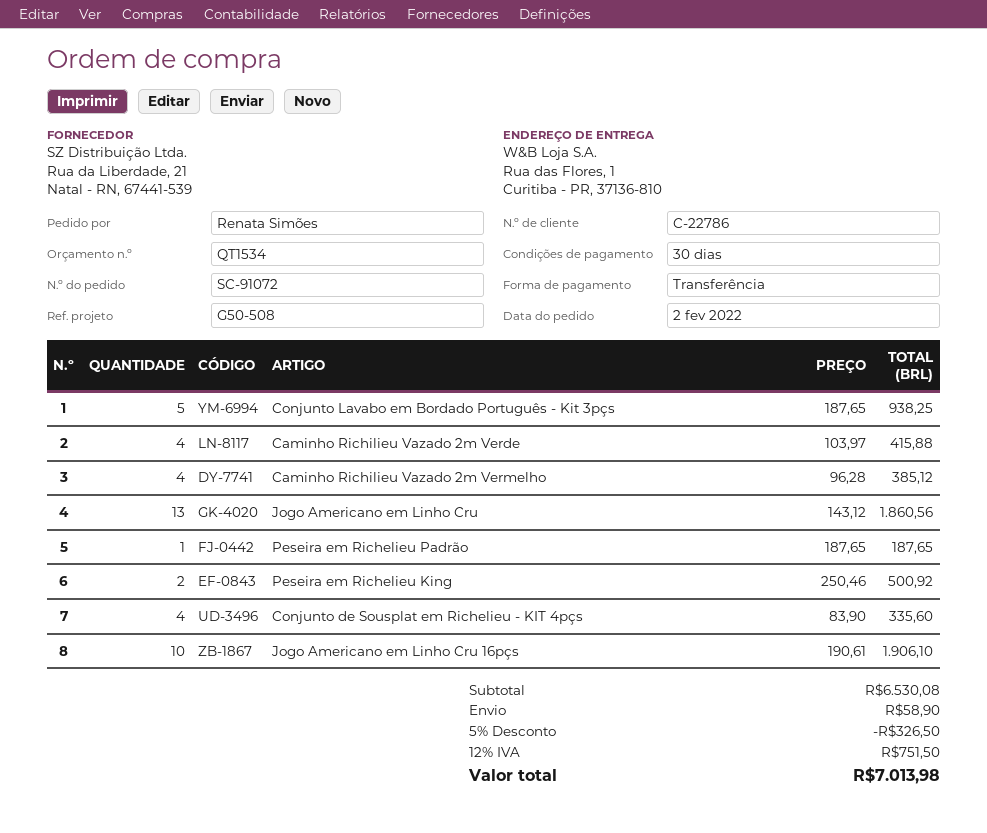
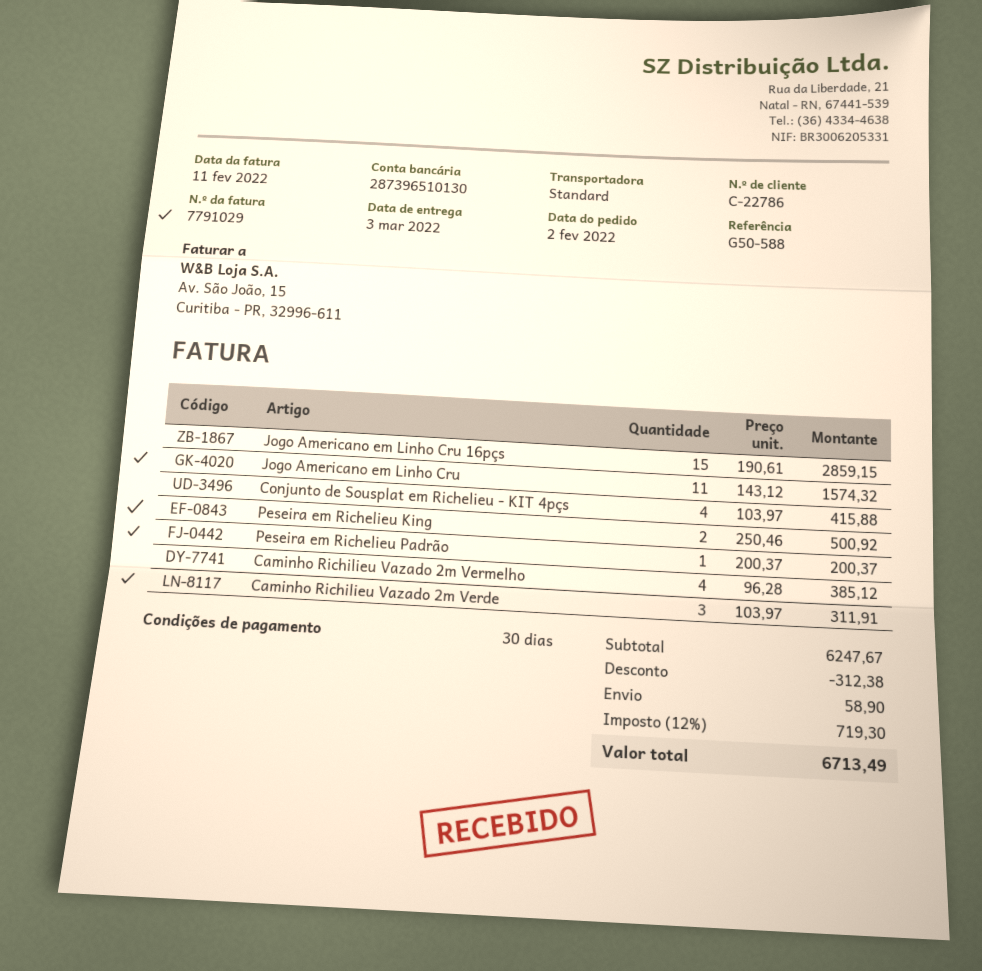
reference: G50-508 -> G50-588
Conjunto Lavabo em Bordado Português - Kit 3pçs: 5 x 187.65 = 938.25 -> none
Caminho Richilieu Vazado 2m Verde: 4 x 103.97 = 415.88 -> 3 x 103.97 = 311.91
Jogo Americano em Linho Cru: 13 x 143.12 = 1860.56 -> 11 x 143.12 = 1574.32
Peseira em Richelieu Padrão: 1 x 187.65 = 187.65 -> 1 x 200.37 = 200.37
Conjunto de Sousplat em Richelieu - KIT 4pçs: 4 x 83.90 = 335.60 -> 4 x 103.97 = 415.88
Jogo Americano em Linho Cru 16pçs: 10 x 190.61 = 1906.10 -> 15 x 190.61 = 2859.15
subtotal: 6530.08 -> 6247.67
discount: 326.50 -> 312.38
tax: 12% = 751.50 -> 12% = 719.30
total: 7013.98 -> 6713.49

